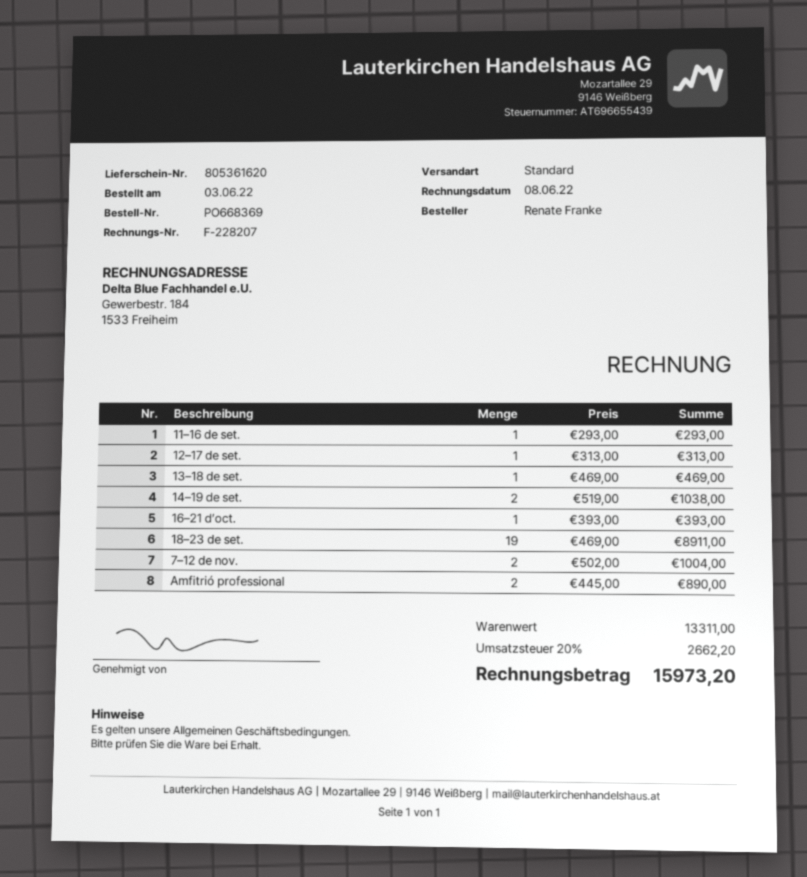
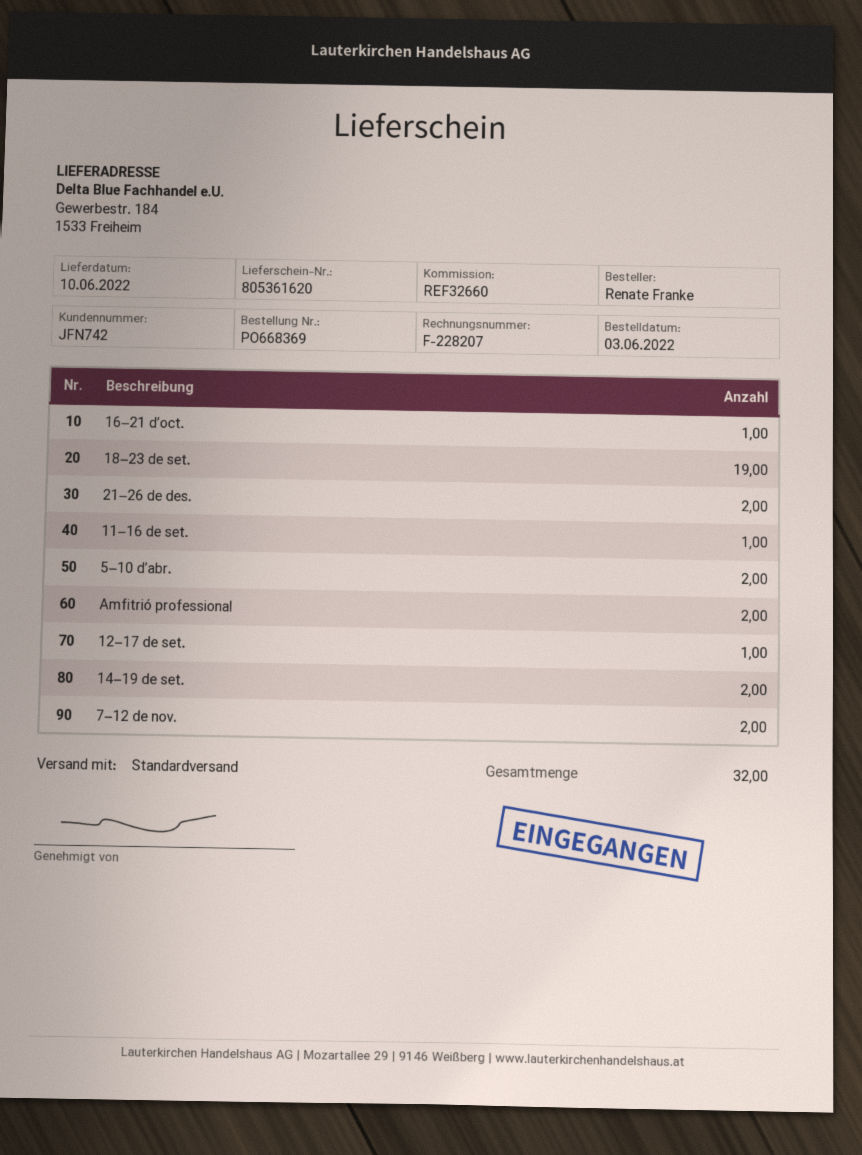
13–18 de set.: 1 -> none
21–26 de des.: none -> 2
5–10 d’abr.: none -> 2

